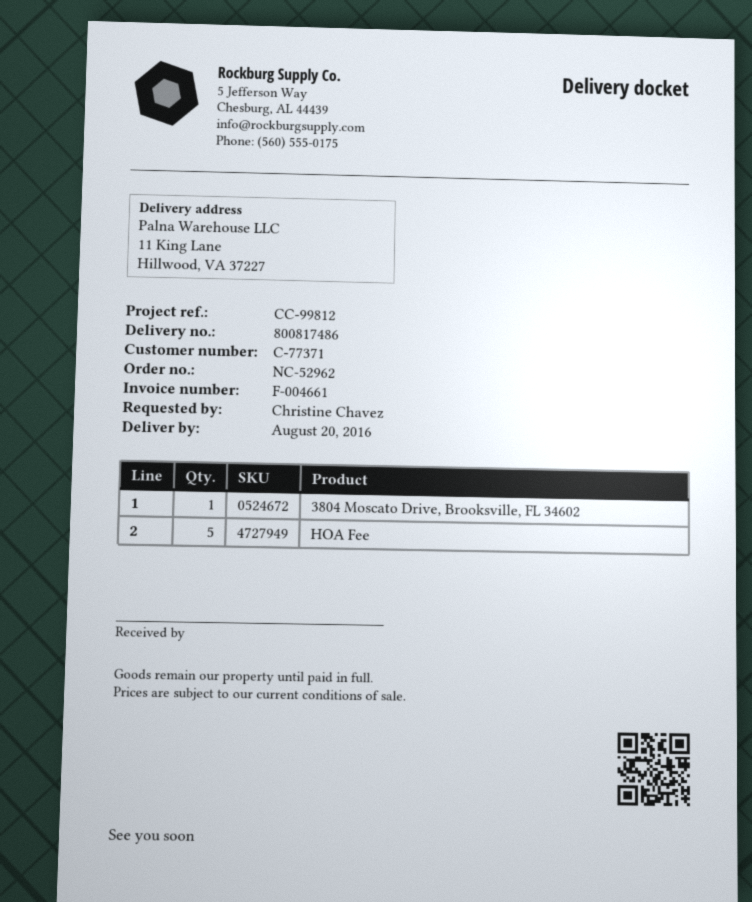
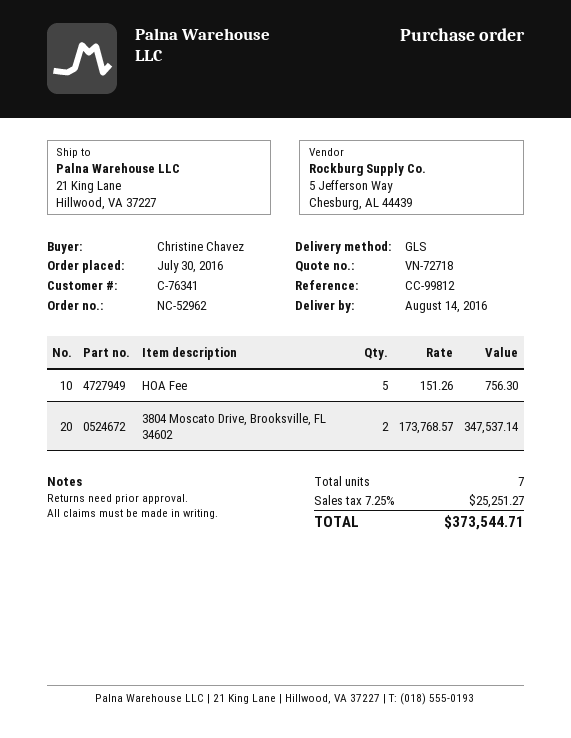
delivery date: 2016-08-20 -> 2016-08-14
customer number: C-77371 -> C-76341
ship to: 11 King Lane, Hillwood, VA 37227 -> 21 King Lane, Hillwood, VA 37227
3804 Moscato Drive, Brooksville, FL 34602: 1 -> 2

